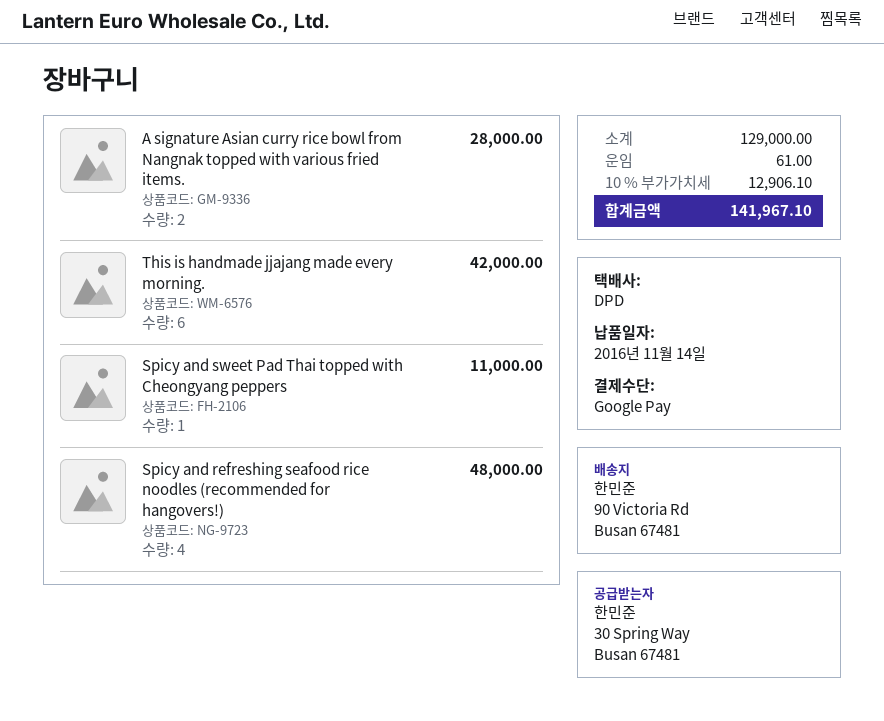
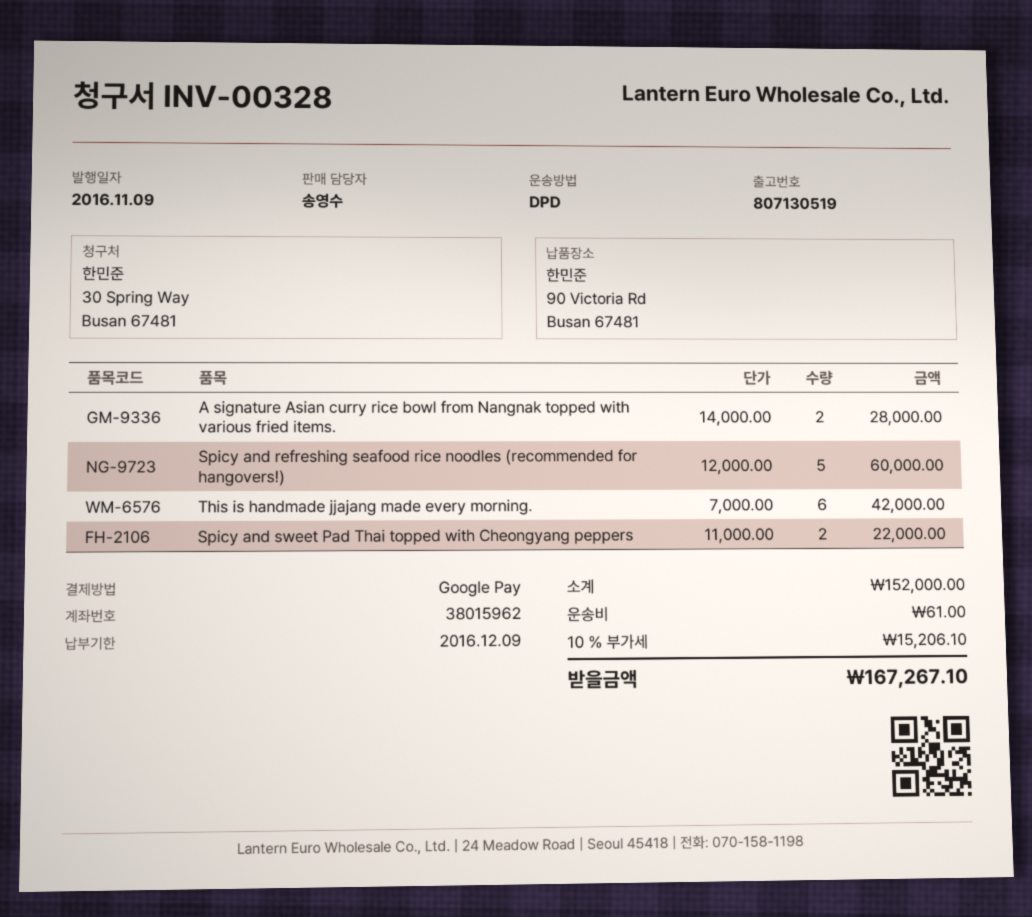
Spicy and sweet Pad Thai topped with Cheongyang peppers: 1 for 11000.00 -> 2 for 22000.00
Spicy and refreshing seafood rice noodles (recommended for hangovers!): 4 for 48000.00 -> 5 for 60000.00
subtotal: 129000.00 -> 152000.00
tax: 10% = 12906.10 -> 10% = 15206.10
total: 141967.10 -> 167267.10

